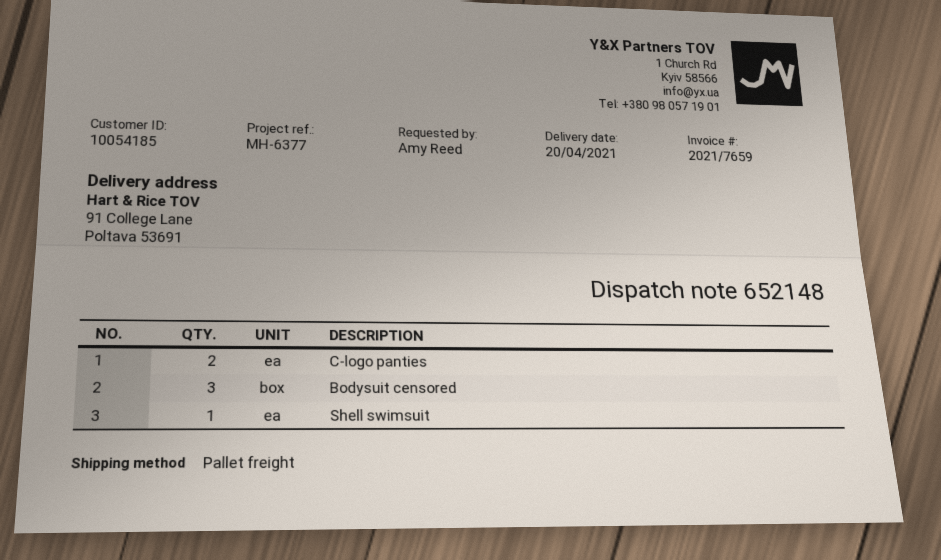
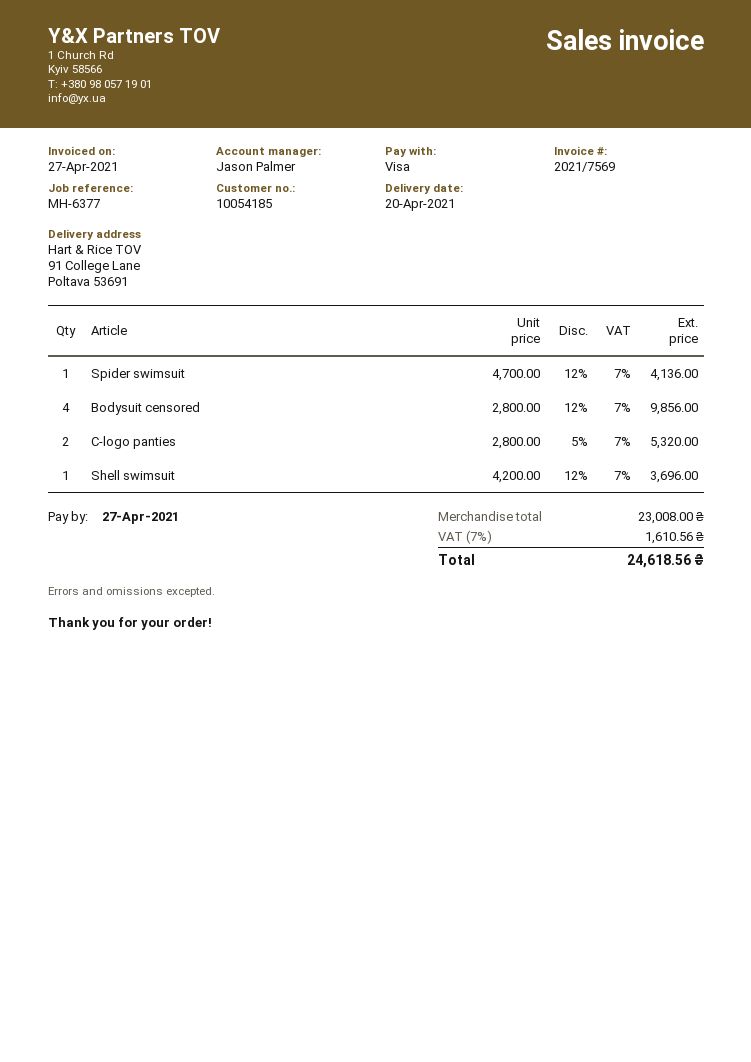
invoice number: 2021/7659 -> 2021/7569
Bodysuit censored: 3 -> 4
Spider swimsuit: none -> 1

